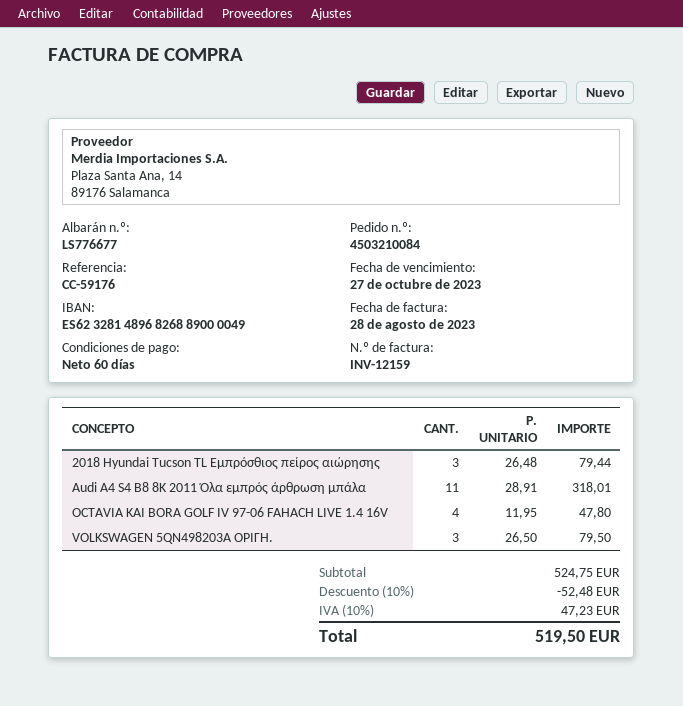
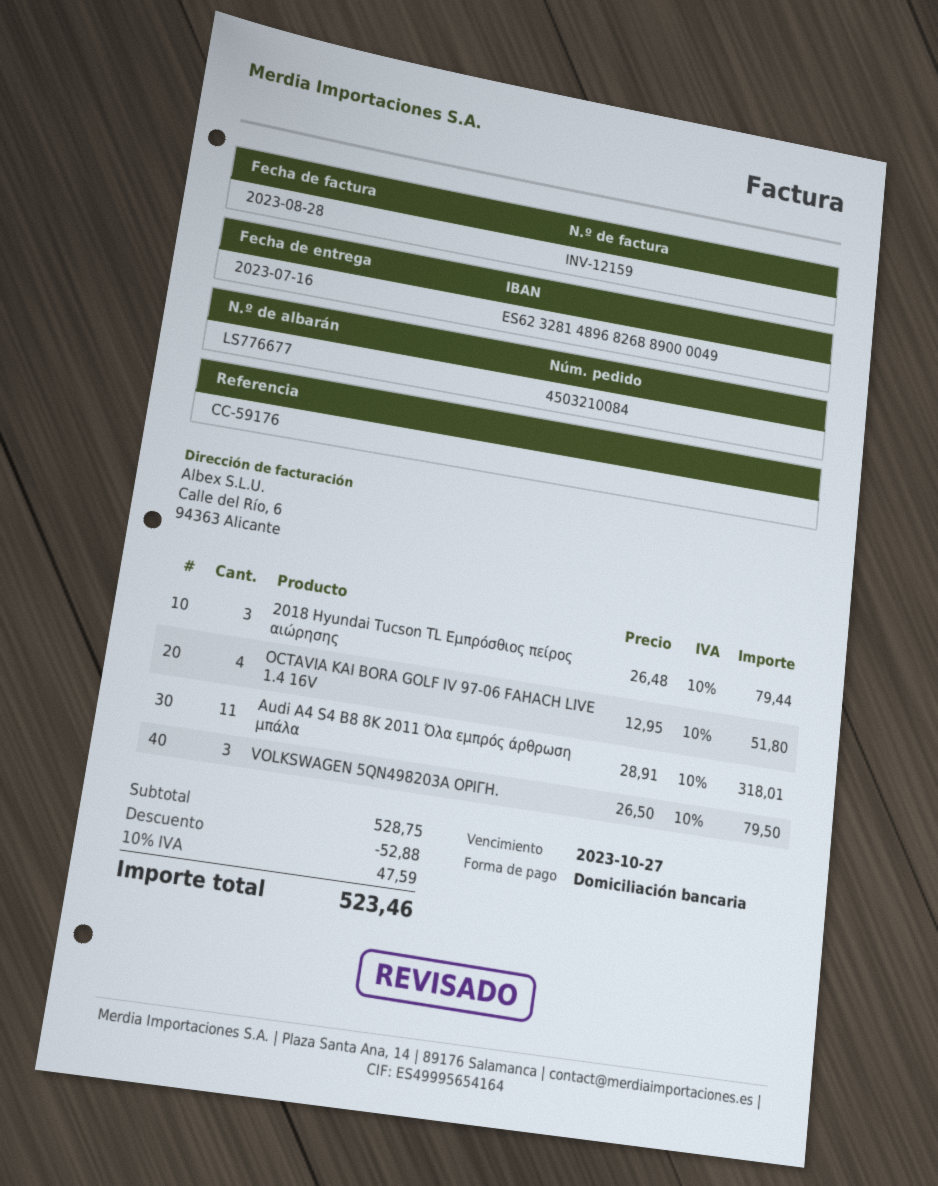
OCTAVIA ΚΑΙ BORA GOLF IV 97-06 FAHACH LIVE 1.4 16V: 4 x 11.95 = 47.80 -> 4 x 12.95 = 51.80
subtotal: 524.75 -> 528.75
discount: 52.48 -> 52.88
tax: 10% = 47.23 -> 10% = 47.59
total: 519.50 -> 523.46

